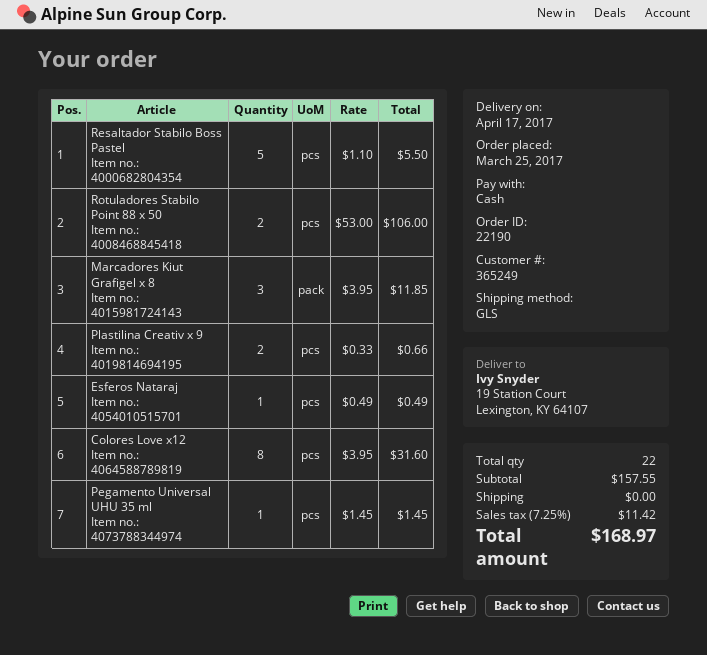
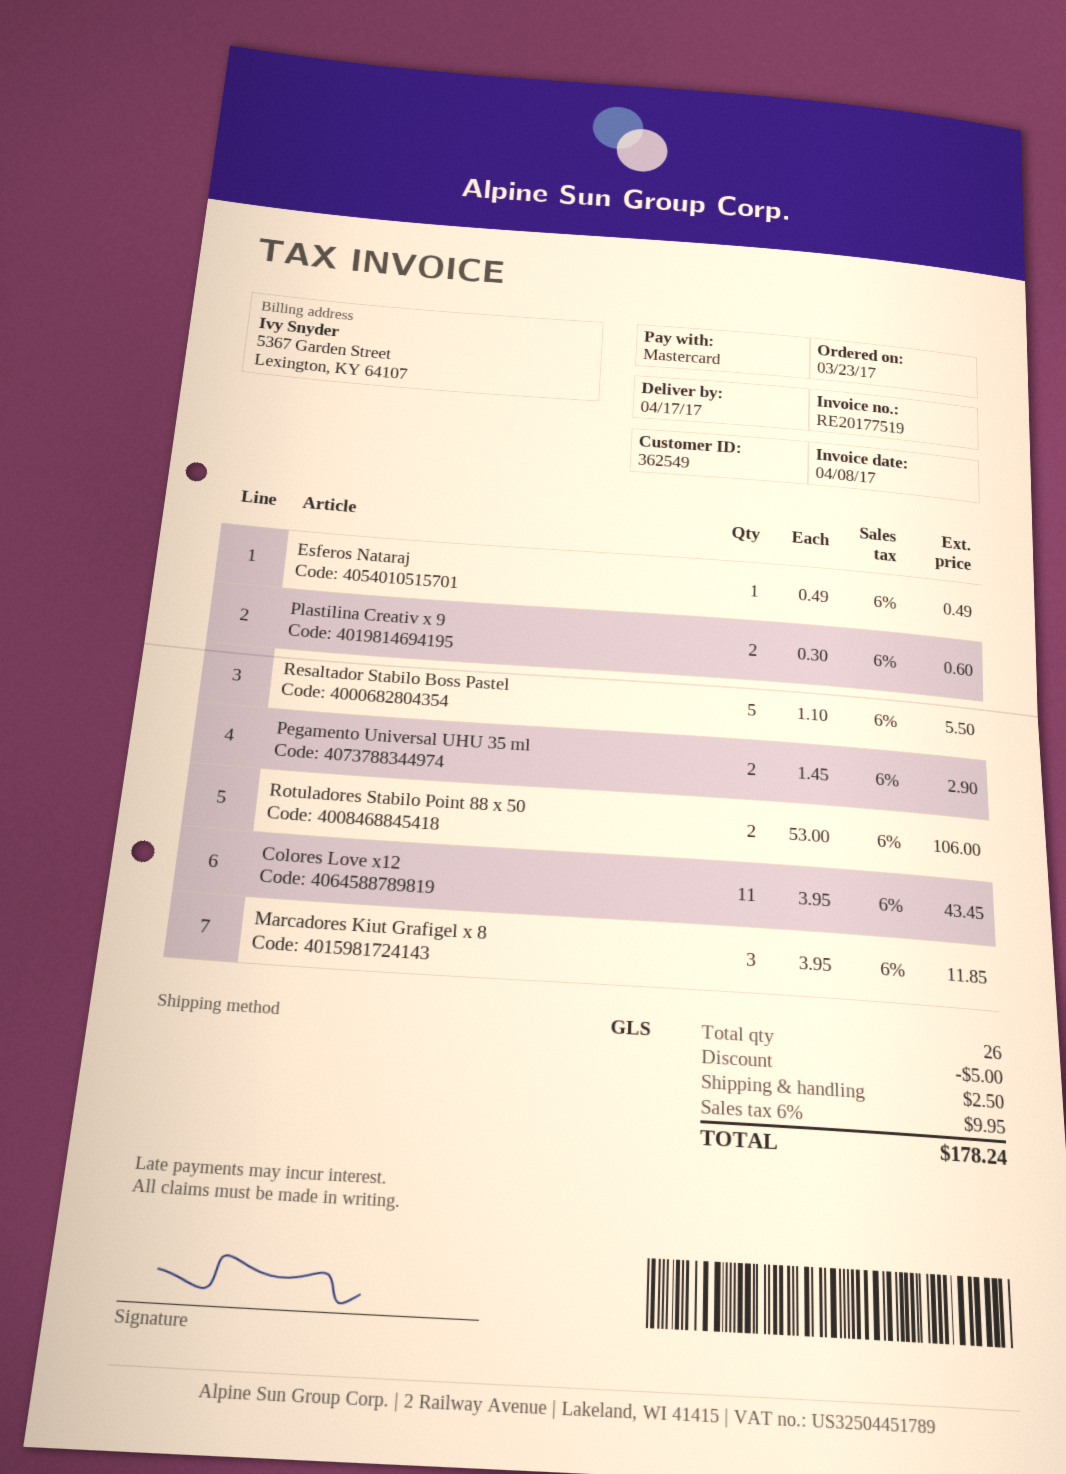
order date: 2017-03-25 -> 2017-03-23
customer number: 365249 -> 362549
payment method: cash -> Mastercard
Plastilina Creativ x 9: 2 x 0.33 = 0.66 -> 2 x 0.30 = 0.60
Colores Love x12: 8 x 3.95 = 31.60 -> 11 x 3.95 = 43.45
Pegamento Universal UHU 35 ml: 1 x 1.45 = 1.45 -> 2 x 1.45 = 2.90
total quantity: 22 -> 26
discount: none -> 5.00
shipping: 0.00 -> 2.50
tax: 7.25% = 11.42 -> 6% = 9.95
total: 168.97 -> 178.24

